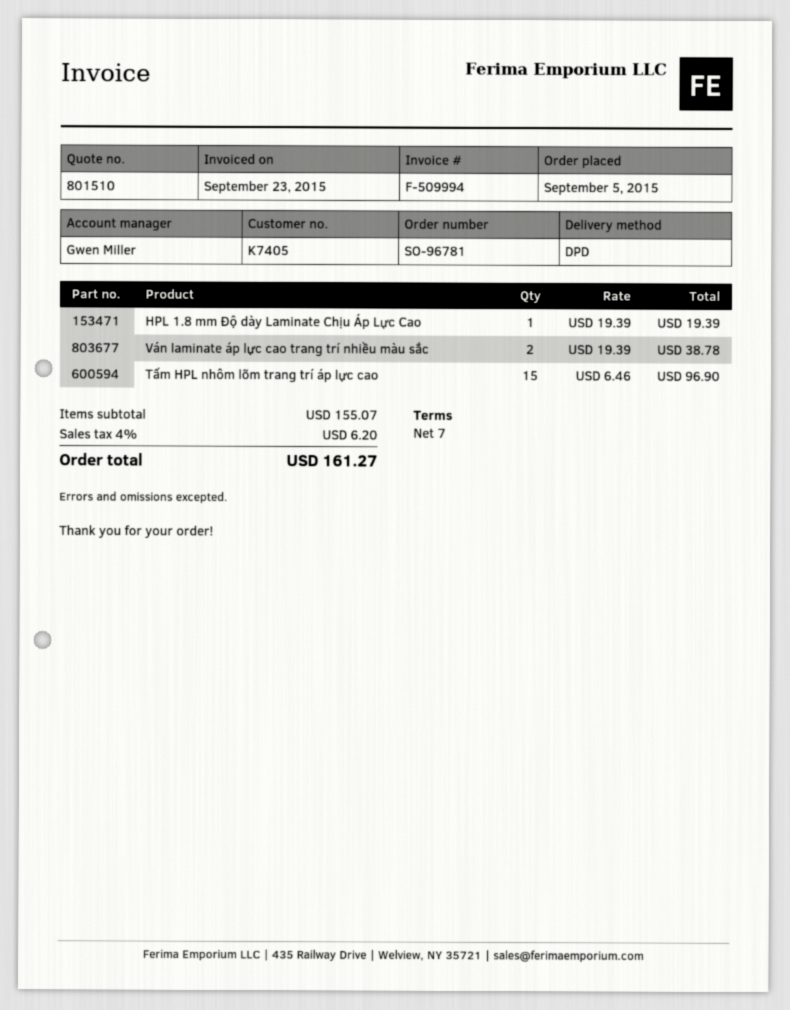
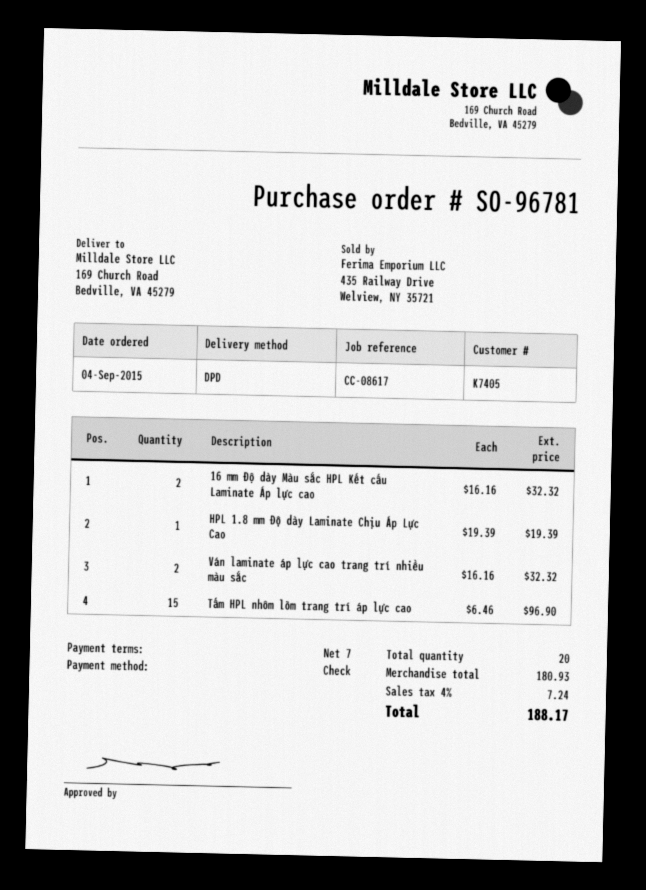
order date: 2015-09-05 -> 2015-09-04
Ván laminate áp lực cao trang trí nhiều màu sắc: 2 x 19.39 = 38.78 -> 2 x 16.16 = 32.32
16 mm Độ dày Màu sắc HPL Kết cấu Laminate Áp lực cao: none -> 2 x 16.16 = 32.32
subtotal: 155.07 -> 180.93
tax: 4% = 6.20 -> 4% = 7.24
total: 161.27 -> 188.17

